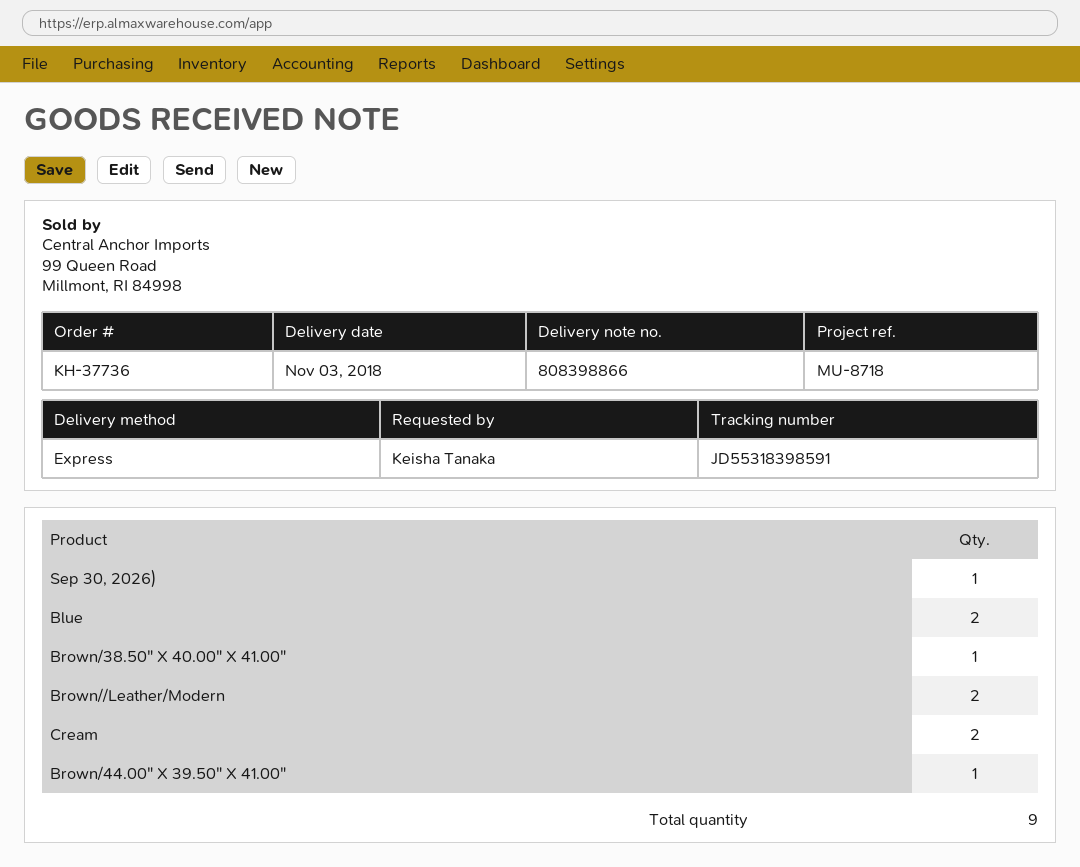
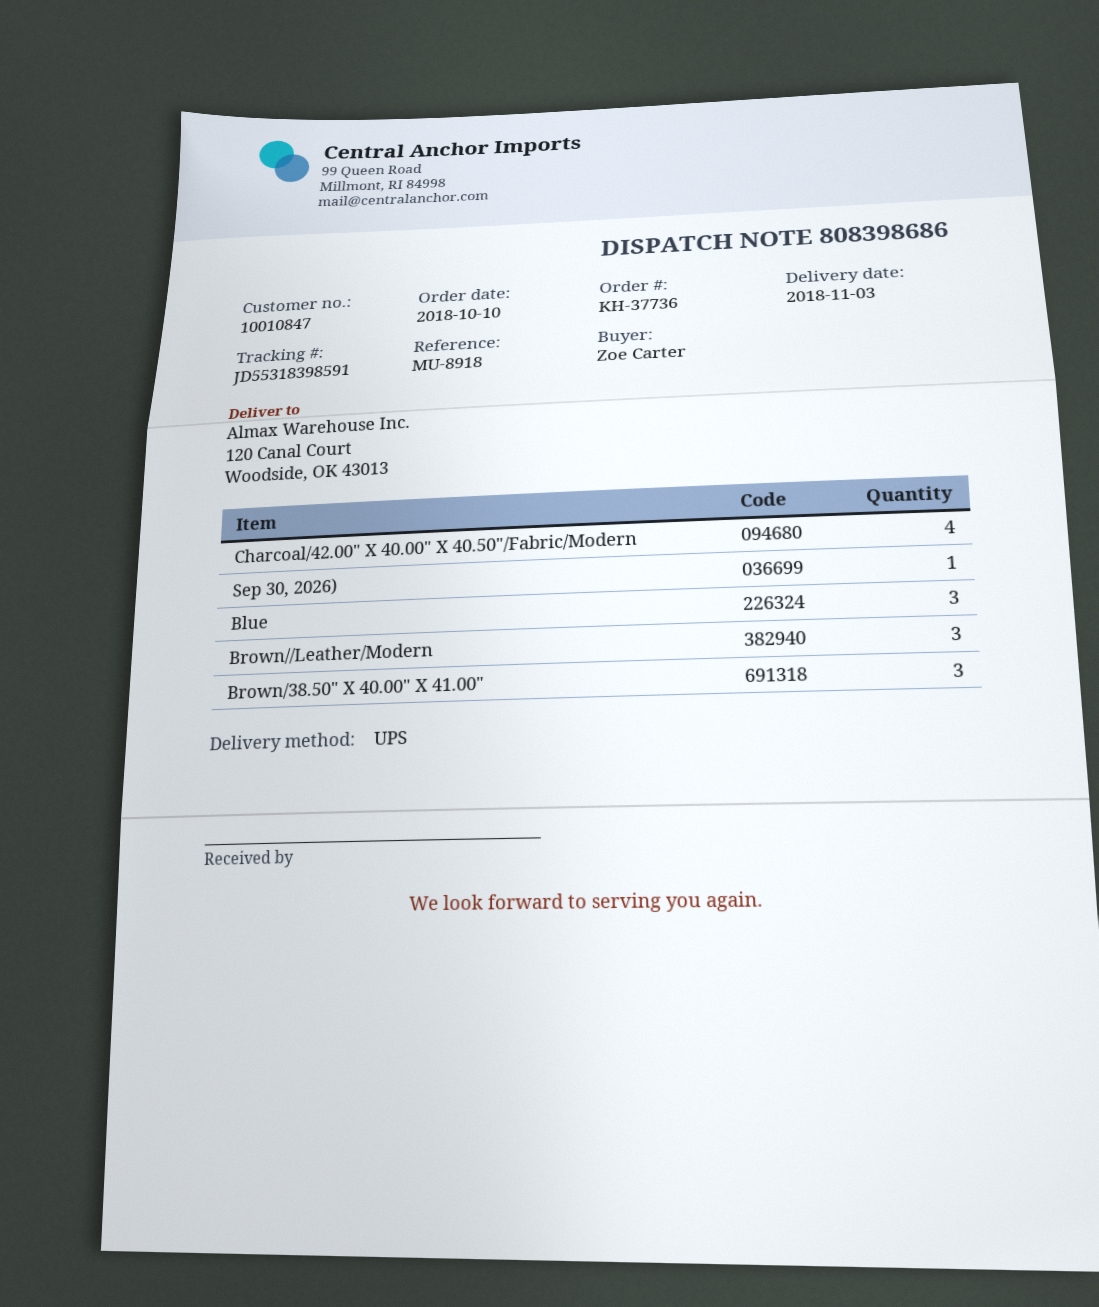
delivery note number: 808398866 -> 808398686
reference: MU-8718 -> MU-8918
ordered by: Keisha Tanaka -> Zoe Carter
shipping method: express -> UPS
Blue: 2 -> 3
Brown/38.50" X 40.00" X 41.00": 1 -> 3
Brown//Leather/Modern: 2 -> 3
Cream: 2 -> none
Brown/44.00" X 39.50" X 41.00": 1 -> none
Charcoal/42.00" X 40.00" X 40.50"/Fabric/Modern: none -> 4

